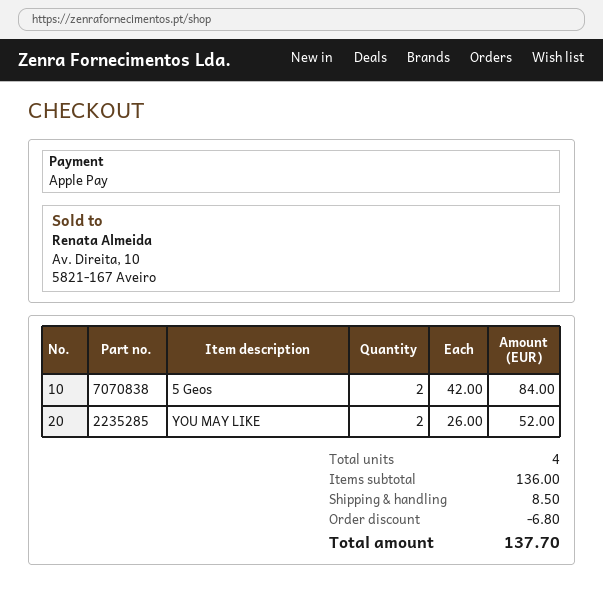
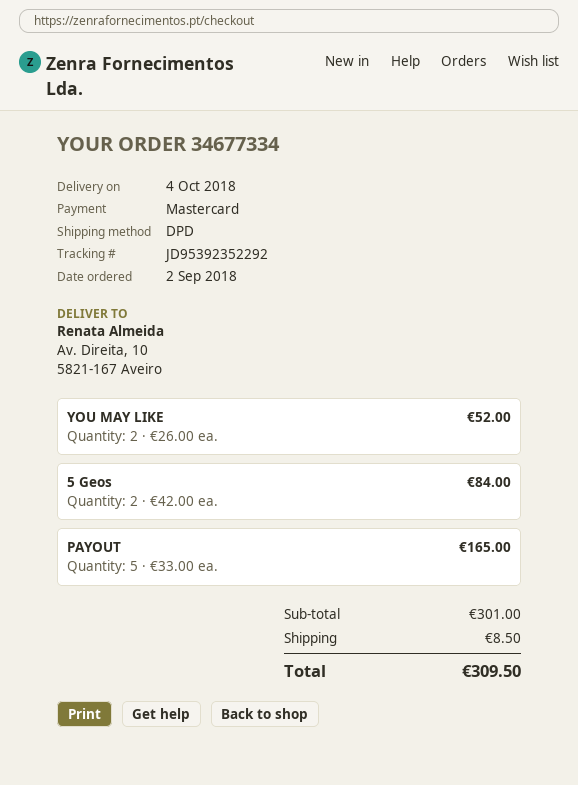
payment method: Apple Pay -> Mastercard
PAYOUT: none -> 5 x 33.00 = 165.00
subtotal: 136.00 -> 301.00
discount: 6.80 -> none
total: 137.70 -> 309.50

